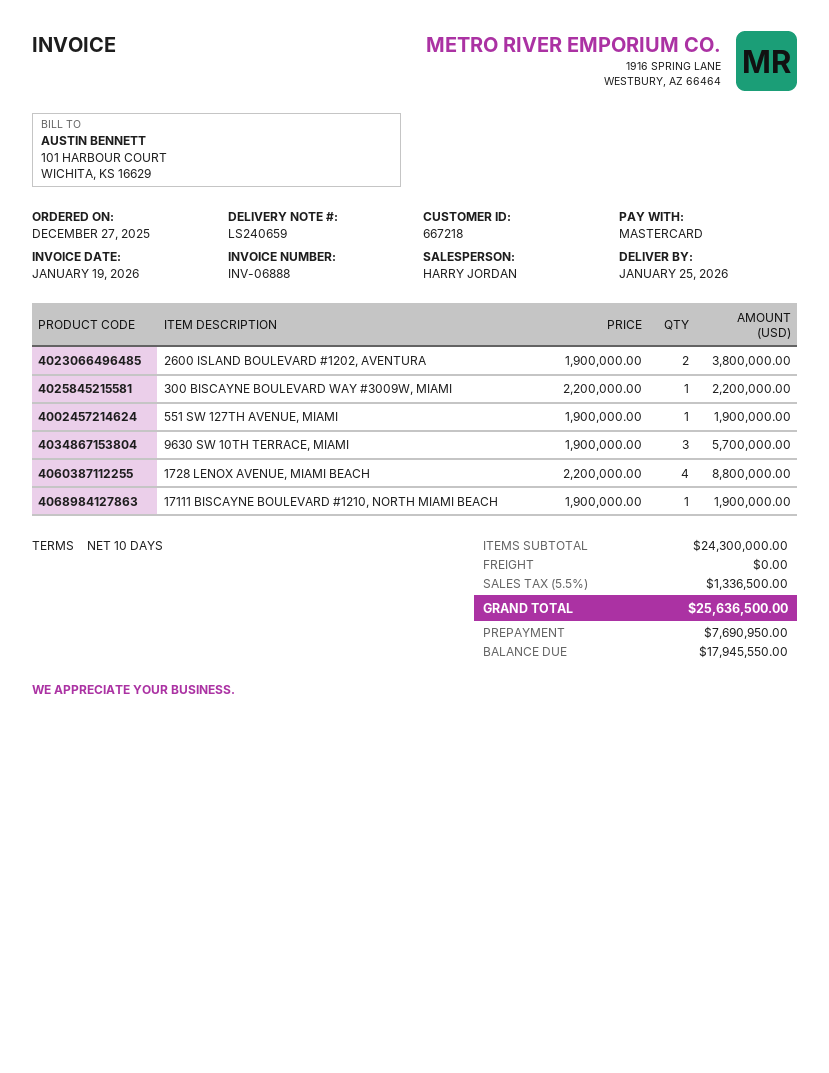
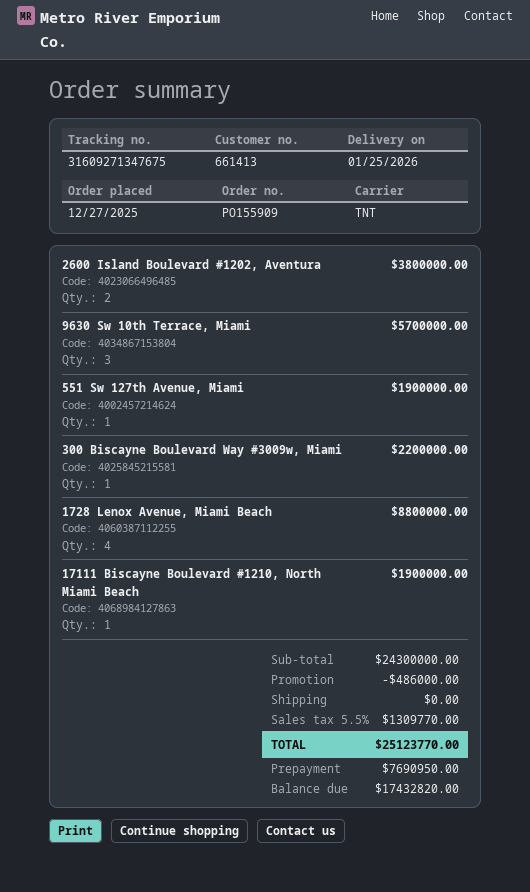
customer number: 667218 -> 661413
discount: none -> 486000.00
tax: 5.5% = 1336500.00 -> 5.5% = 1309770.00
total: 25636500.00 -> 25123770.00
balance: 17945550.00 -> 17432820.00

